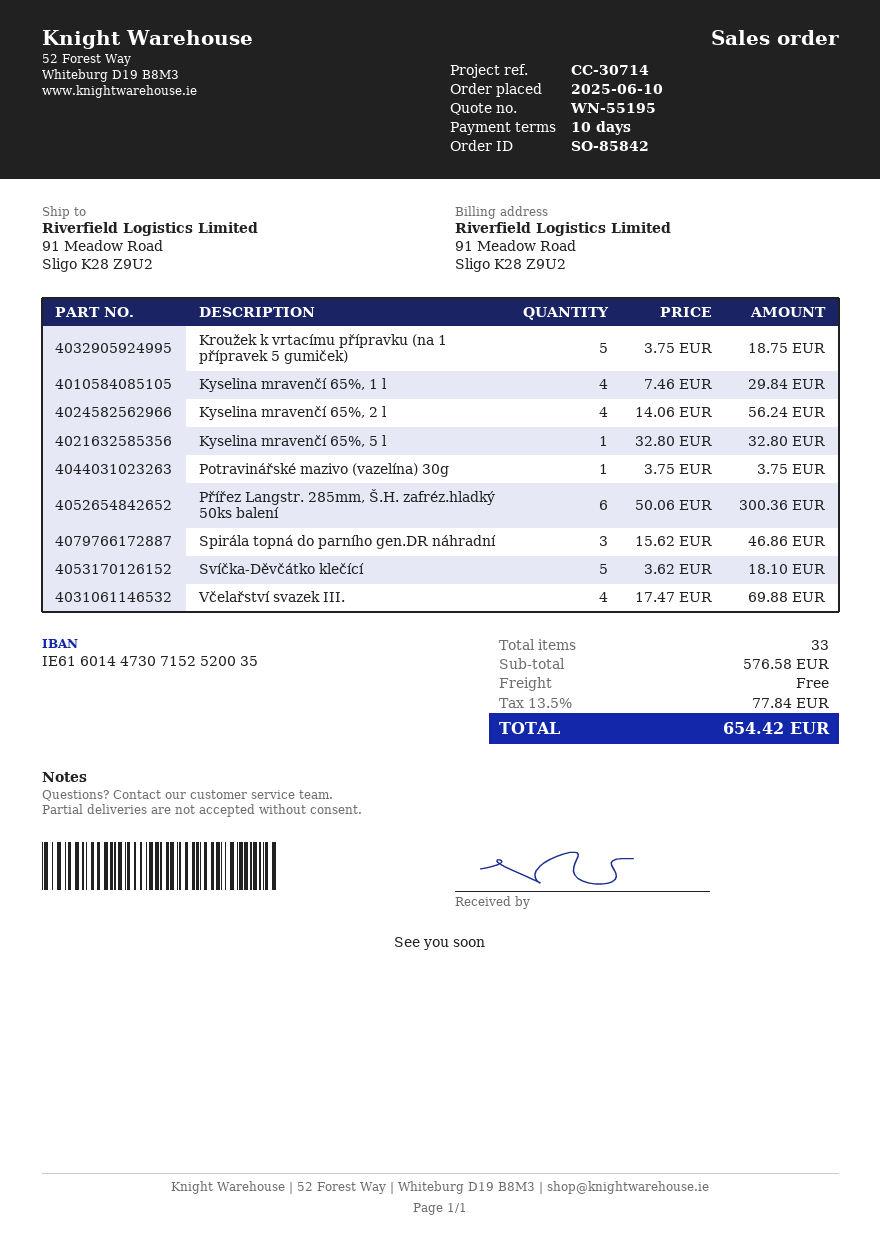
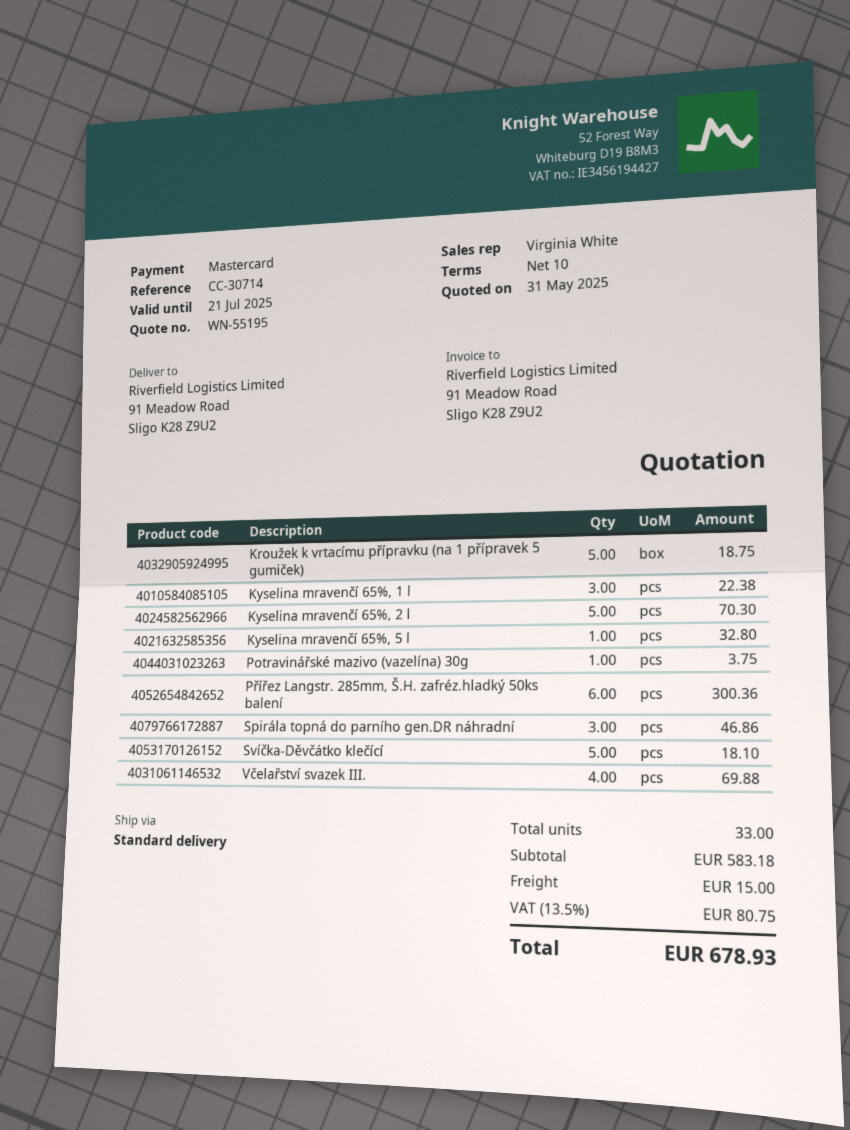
Kyselina mravenčí 65%, 1 l: 4 for 29.84 -> 3 for 22.38
Kyselina mravenčí 65%, 2 l: 4 for 56.24 -> 5 for 70.30
subtotal: 576.58 -> 583.18
shipping: 0.00 -> 15.00
tax: 13.5% = 77.84 -> 13.5% = 80.75
total: 654.42 -> 678.93

